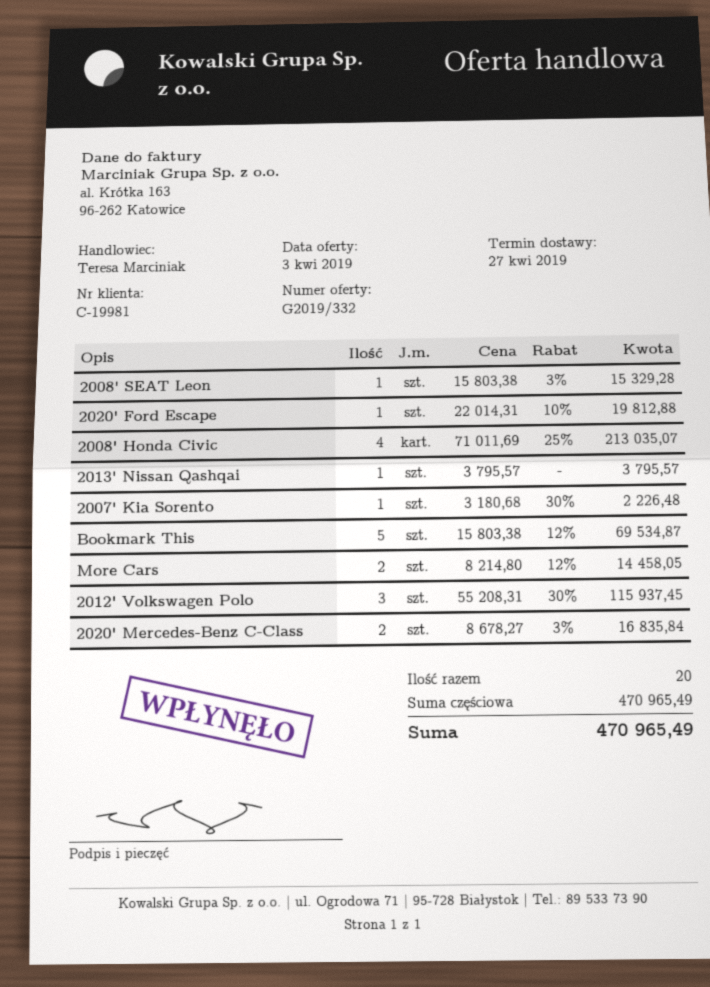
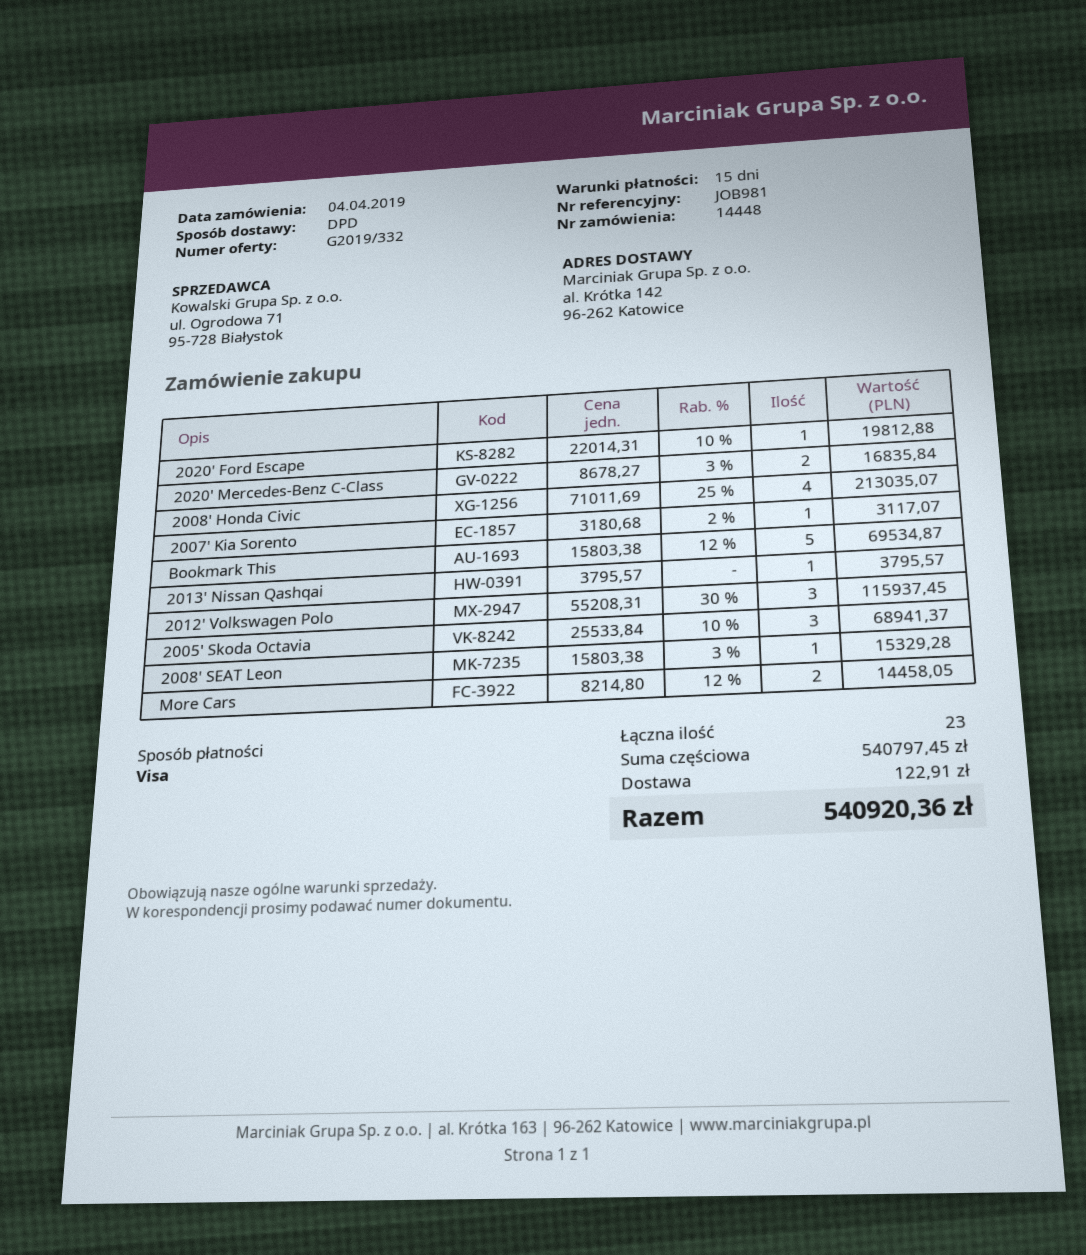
2007' Kia Sorento: 1 x 3180.68 - 30% = 2226.48 -> 1 x 3180.68 - 2% = 3117.07
2005' Skoda Octavia: none -> 3 x 25533.84 - 10% = 68941.37
total quantity: 20 -> 23
subtotal: 470965.49 -> 540797.45
shipping: none -> 122.91
total: 470965.49 -> 540920.36

